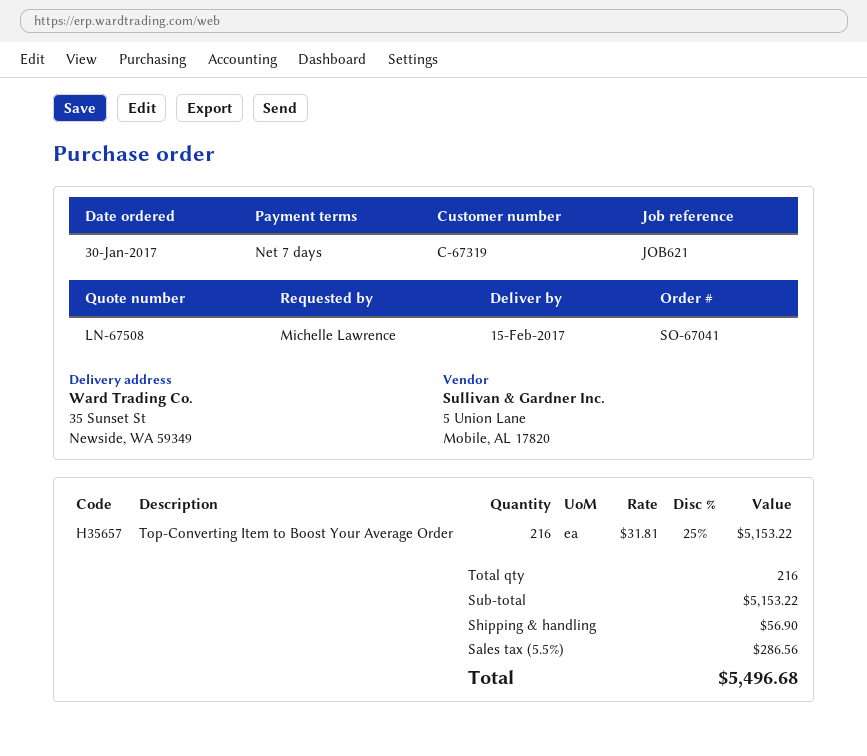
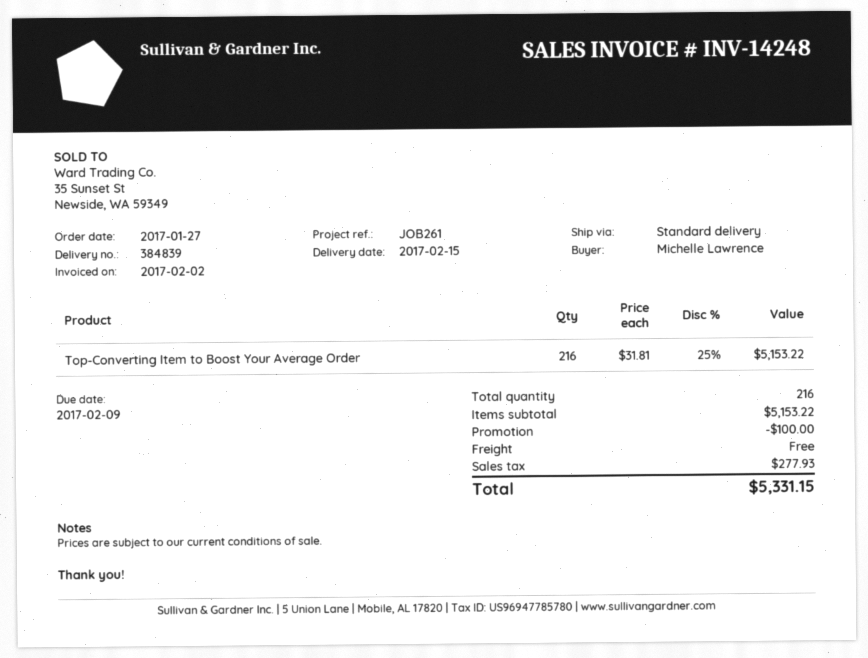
order date: 2017-01-30 -> 2017-01-27
reference: JOB621 -> JOB261
discount: none -> 100.00
shipping: 56.90 -> 0.00
tax: 286.56 -> 277.93
total: 5496.68 -> 5331.15

